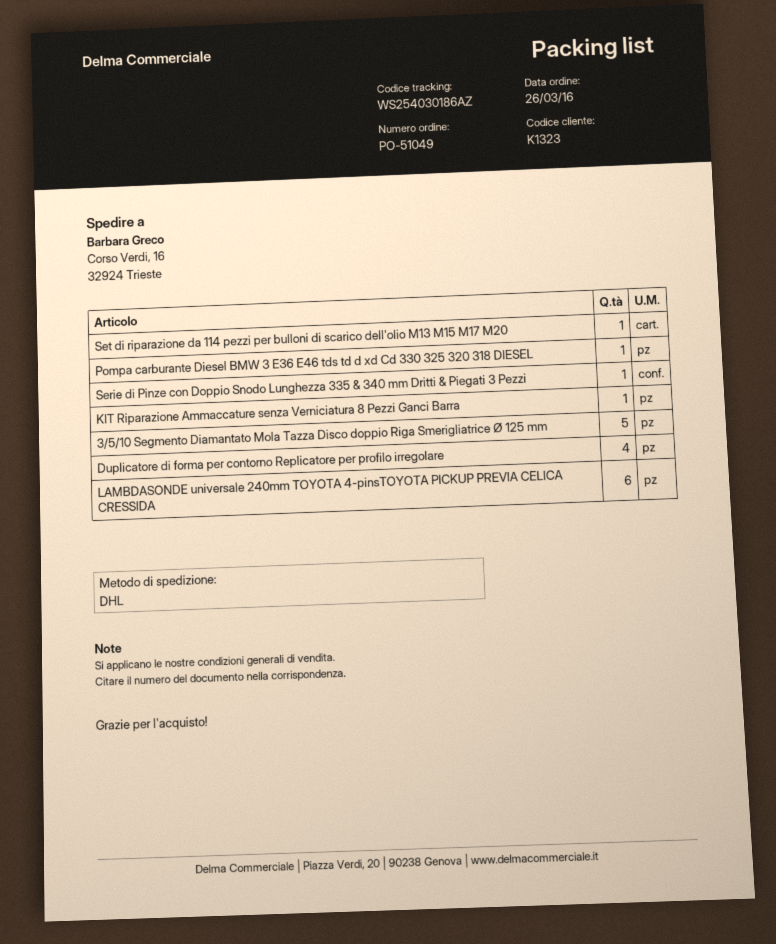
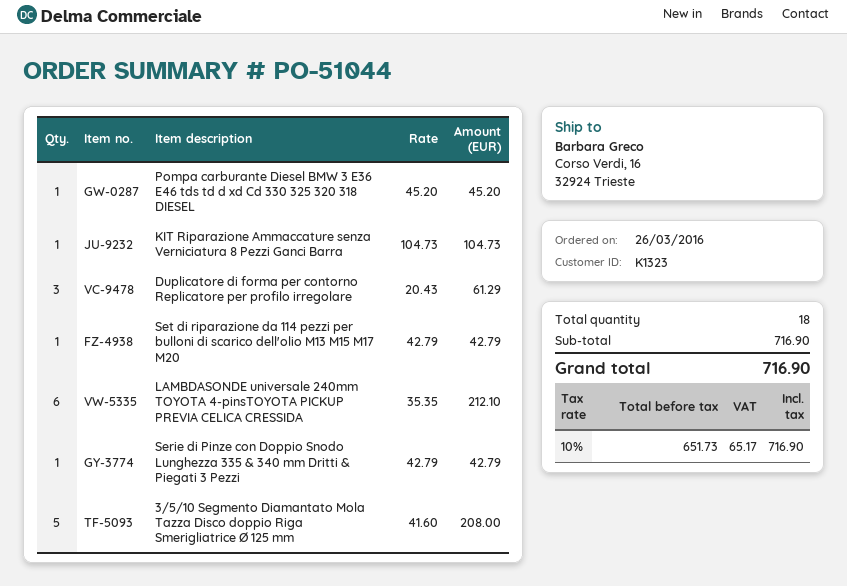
order number: PO-51049 -> PO-51044
Duplicatore di forma per contorno Replicatore per profilo irregolare: 4 -> 3

